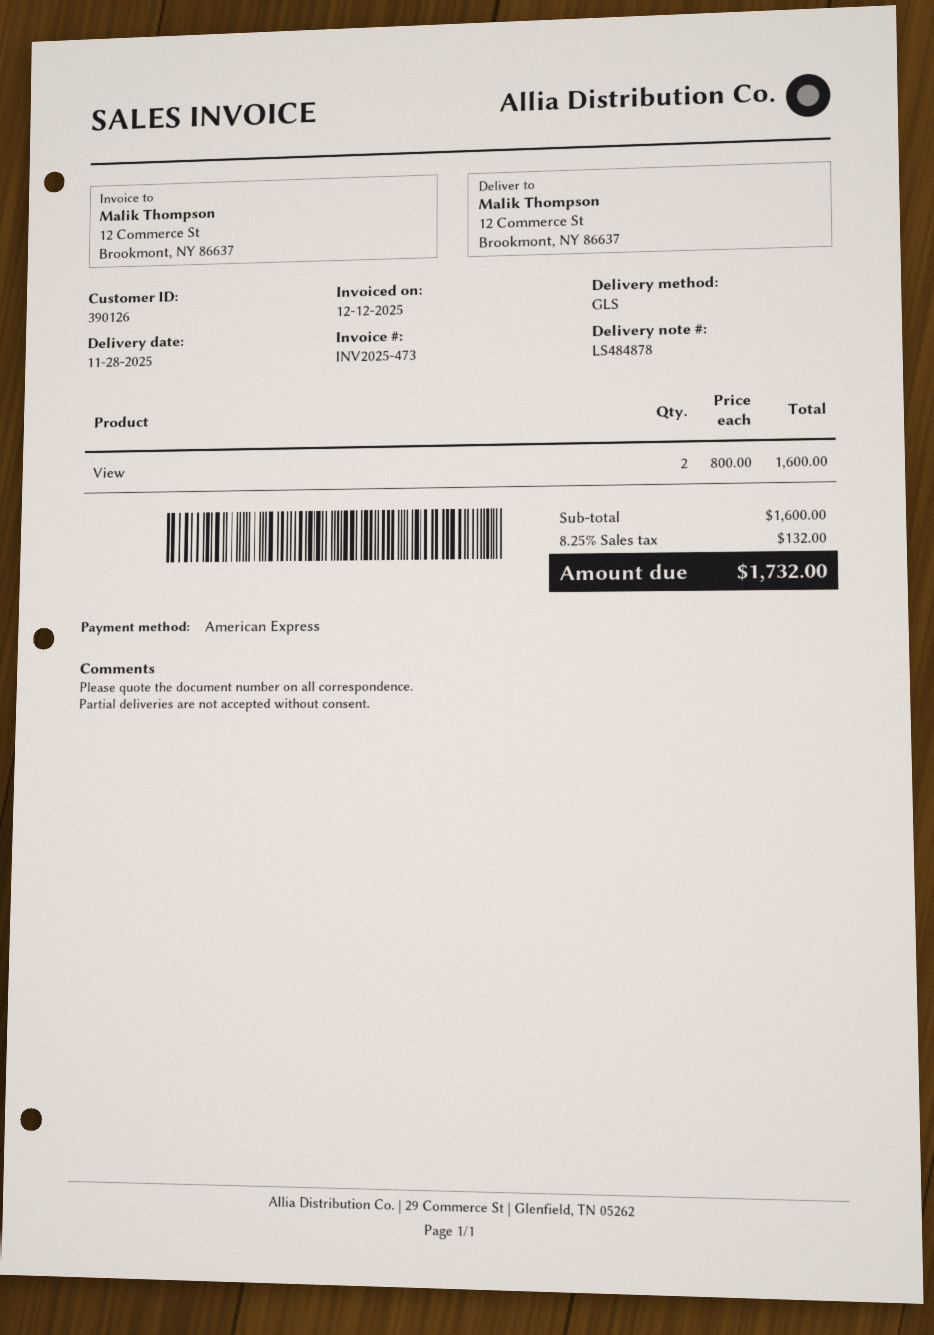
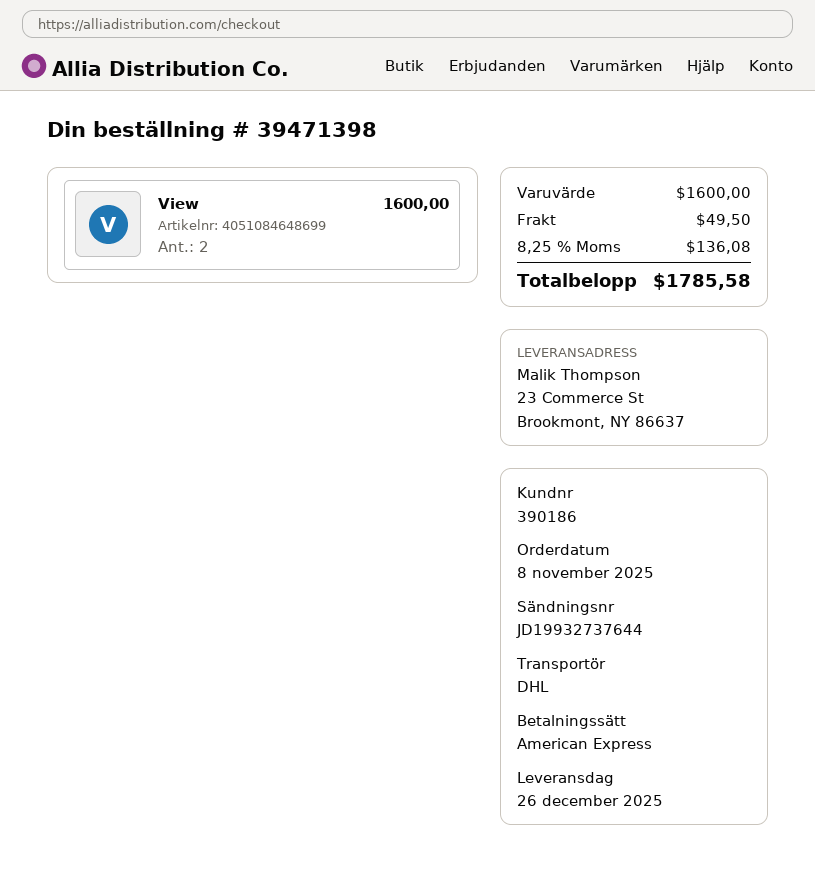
delivery date: 2025-11-28 -> 2025-12-26
customer number: 390126 -> 390186
shipping method: GLS -> DHL
ship to: 12 Commerce St, Brookmont, NY 86637 -> 23 Commerce St, Brookmont, NY 86637
shipping: none -> 49.50
tax: 8.25% = 132.00 -> 8.25% = 136.08
total: 1732.00 -> 1785.58

